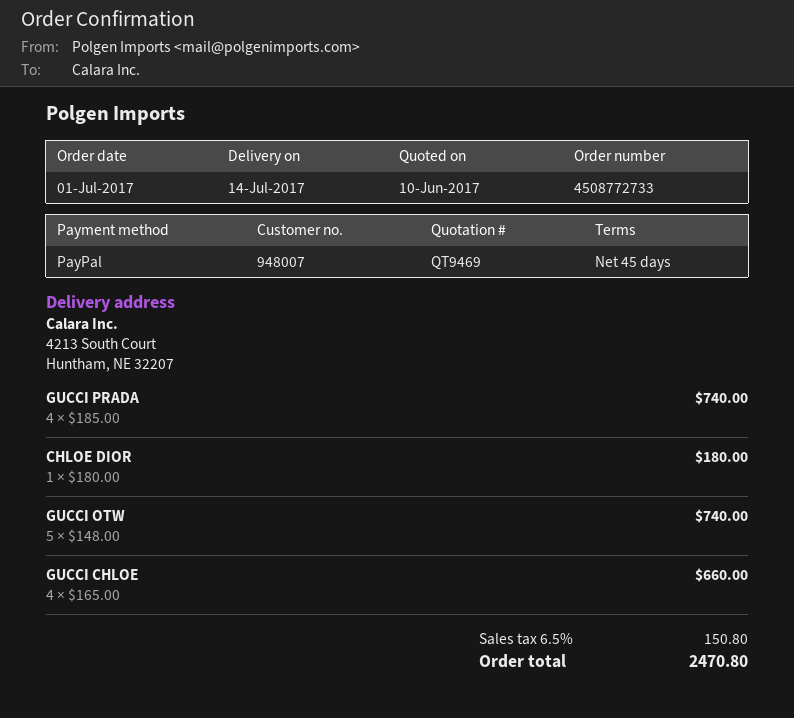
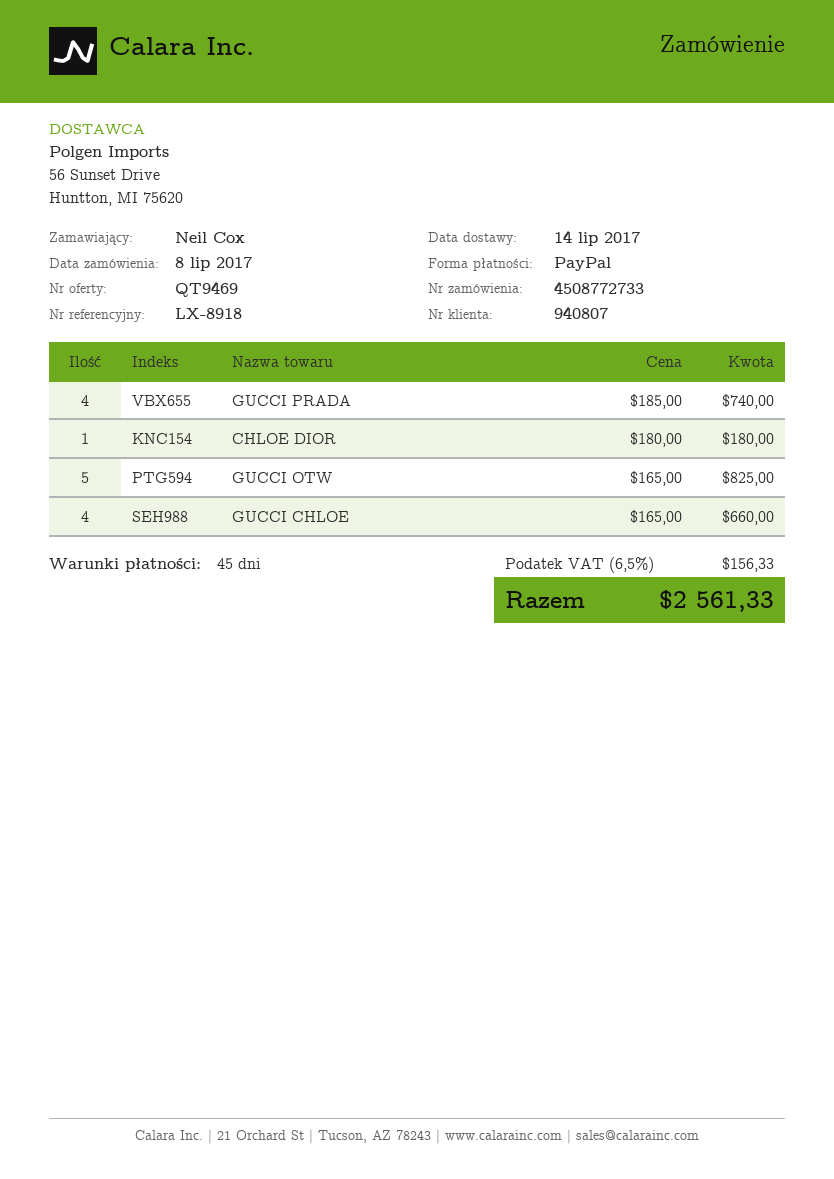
order date: 2017-07-01 -> 2017-07-08
customer number: 948007 -> 940807
GUCCI OTW: 5 x 148.00 = 740.00 -> 5 x 165.00 = 825.00
tax: 6.5% = 150.80 -> 6.5% = 156.33
total: 2470.80 -> 2561.33

